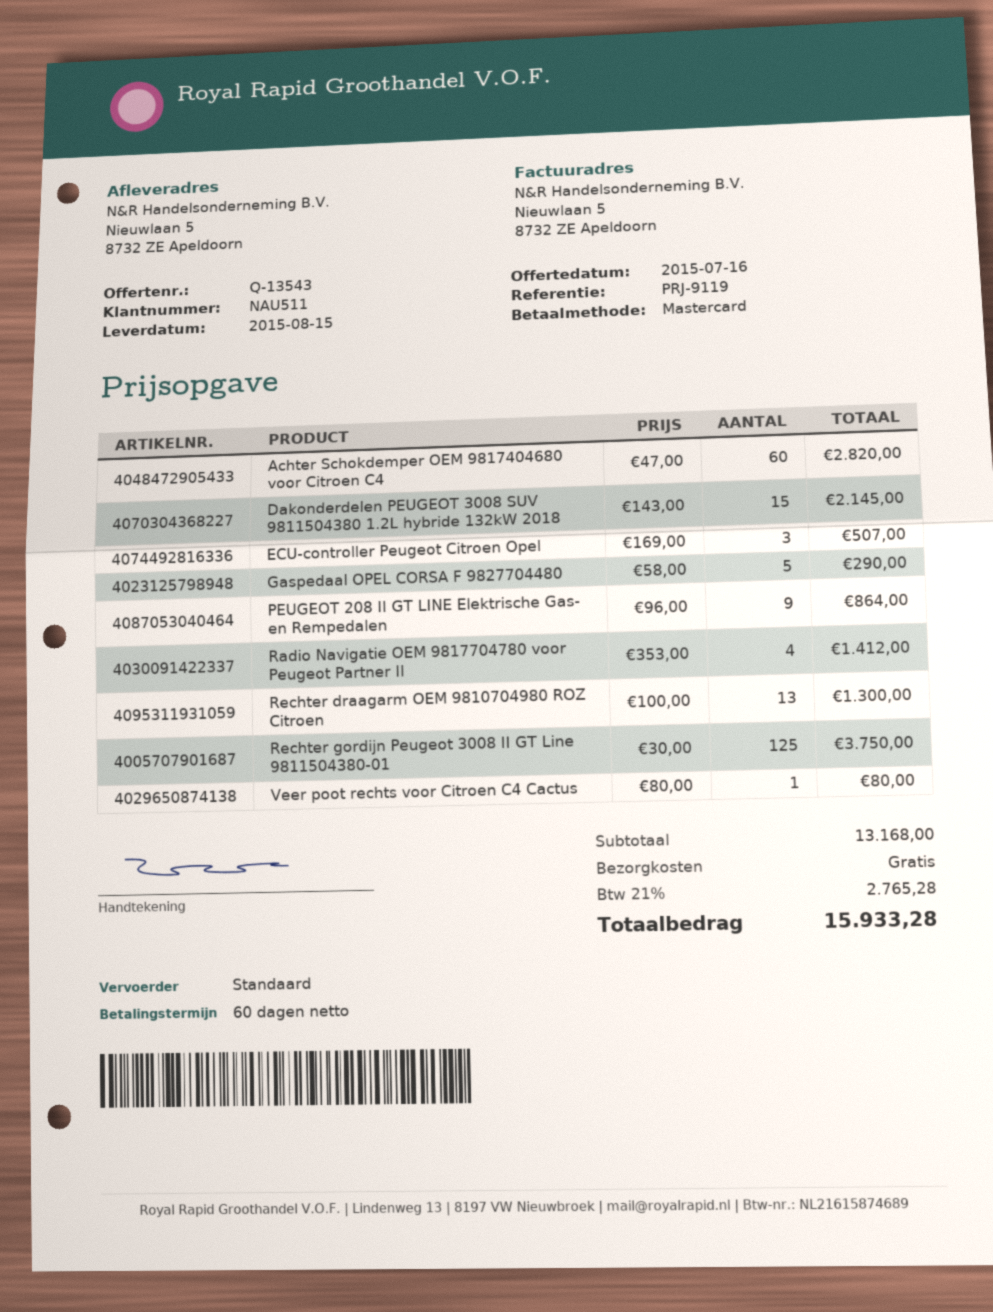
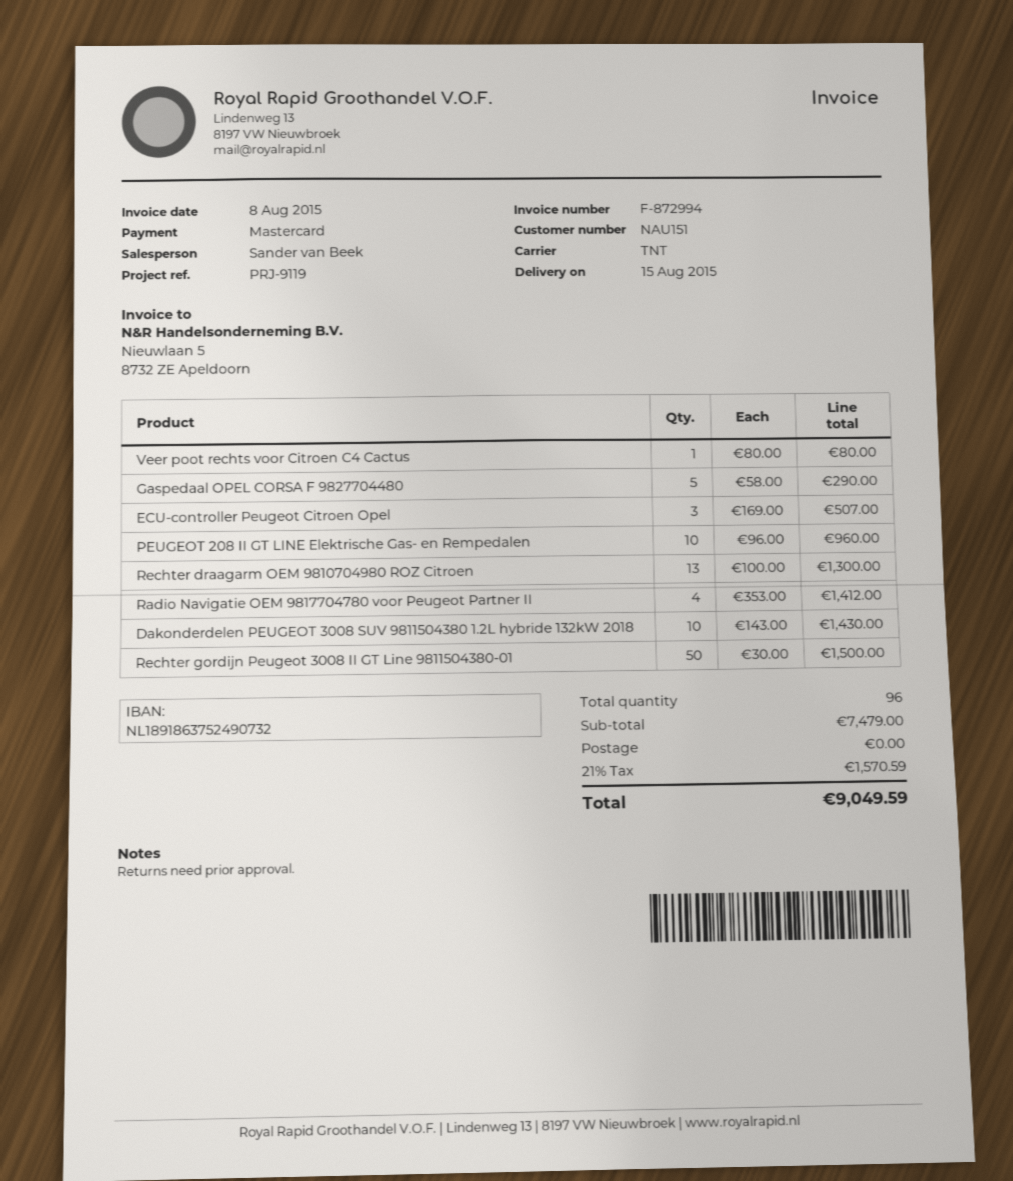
customer number: NAU511 -> NAU151
shipping method: standard -> TNT
Achter Schokdemper OEM 9817404680 voor Citroen C4: 60 x 47.00 = 2820.00 -> none
Dakonderdelen PEUGEOT 3008 SUV 9811504380 1.2L hybride 132kW 2018: 15 x 143.00 = 2145.00 -> 10 x 143.00 = 1430.00
PEUGEOT 208 II GT LINE Elektrische Gas- en Rempedalen: 9 x 96.00 = 864.00 -> 10 x 96.00 = 960.00
Rechter gordijn Peugeot 3008 II GT Line 9811504380-01: 125 x 30.00 = 3750.00 -> 50 x 30.00 = 1500.00
subtotal: 13168.00 -> 7479.00
tax: 21% = 2765.28 -> 21% = 1570.59
total: 15933.28 -> 9049.59

